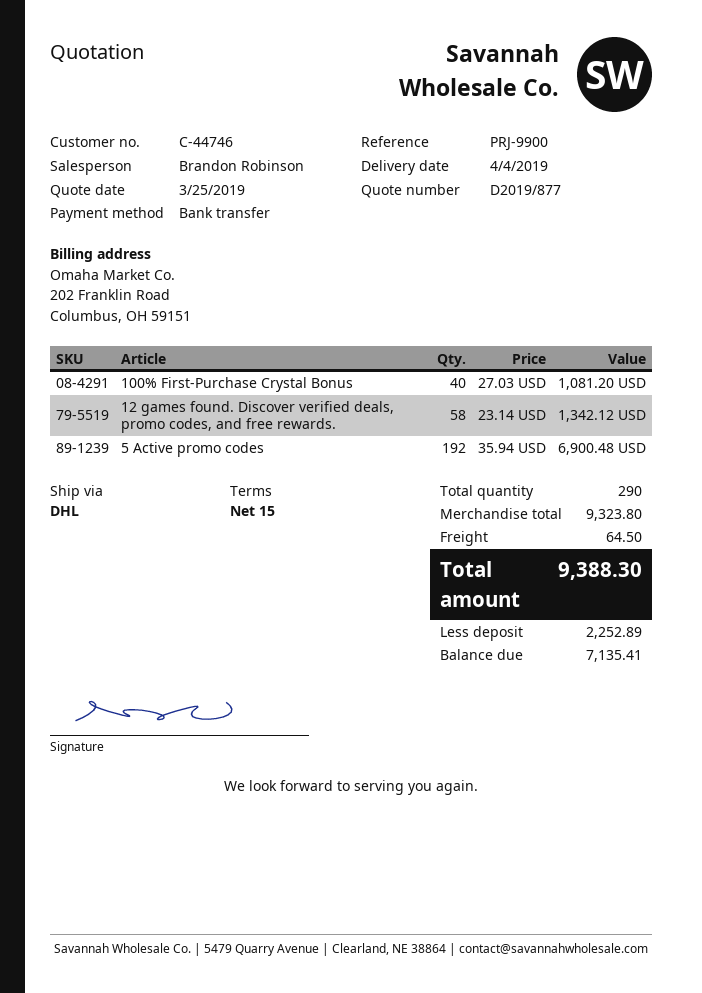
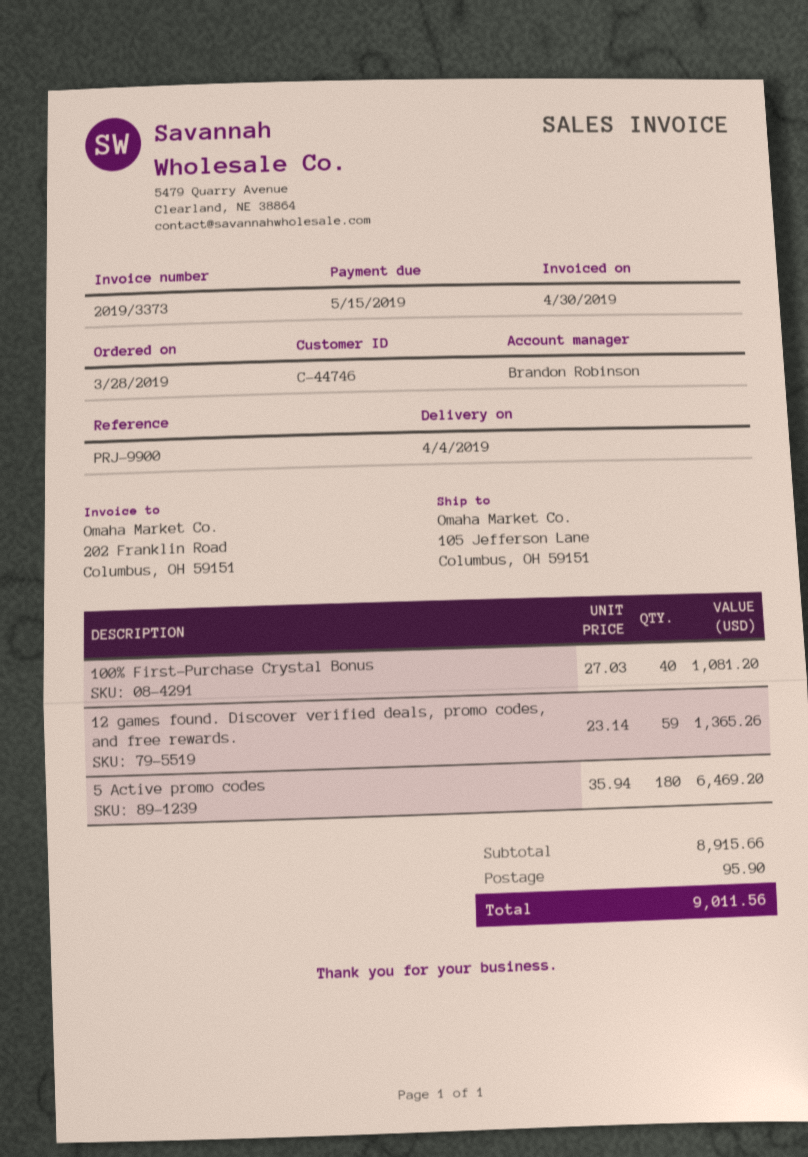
12 games found. Discover verified deals, promo codes, and free rewards.: 58 x 23.14 = 1342.12 -> 59 x 23.14 = 1365.26
5 Active promo codes: 192 x 35.94 = 6900.48 -> 180 x 35.94 = 6469.20
subtotal: 9323.80 -> 8915.66
shipping: 64.50 -> 95.90
total: 9388.30 -> 9011.56

